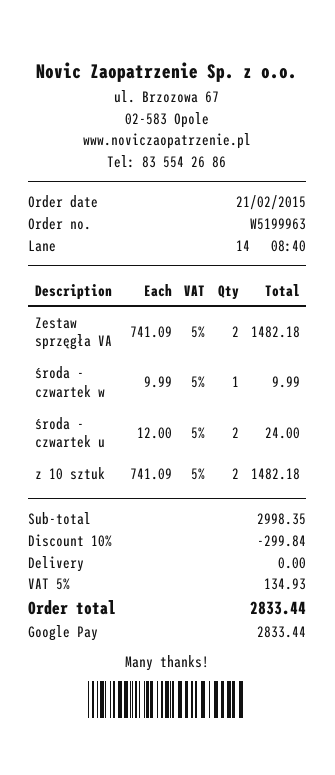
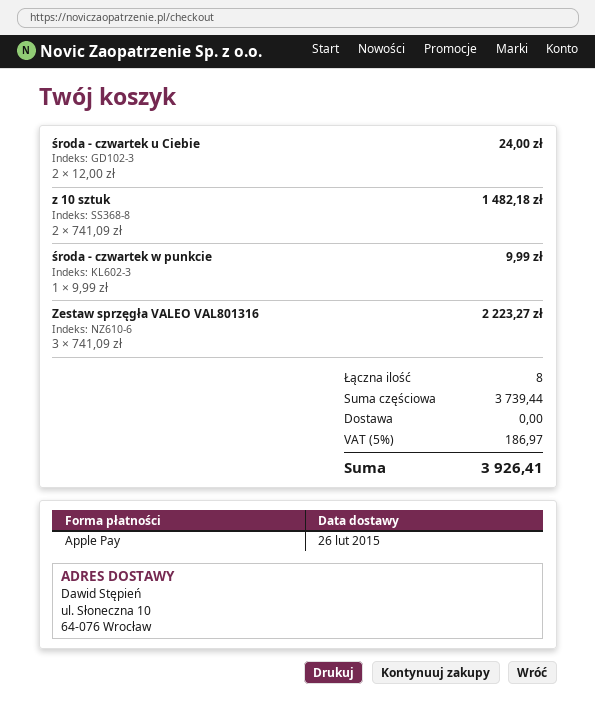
payment method: Google Pay -> Apple Pay
Zestaw sprzęgła VA: 2 x 741.09 = 1482.18 -> 3 x 741.09 = 2223.27
subtotal: 2998.35 -> 3739.44
discount: 10% = 299.84 -> none
tax: 5% = 134.93 -> 5% = 186.97
total: 2833.44 -> 3926.41

